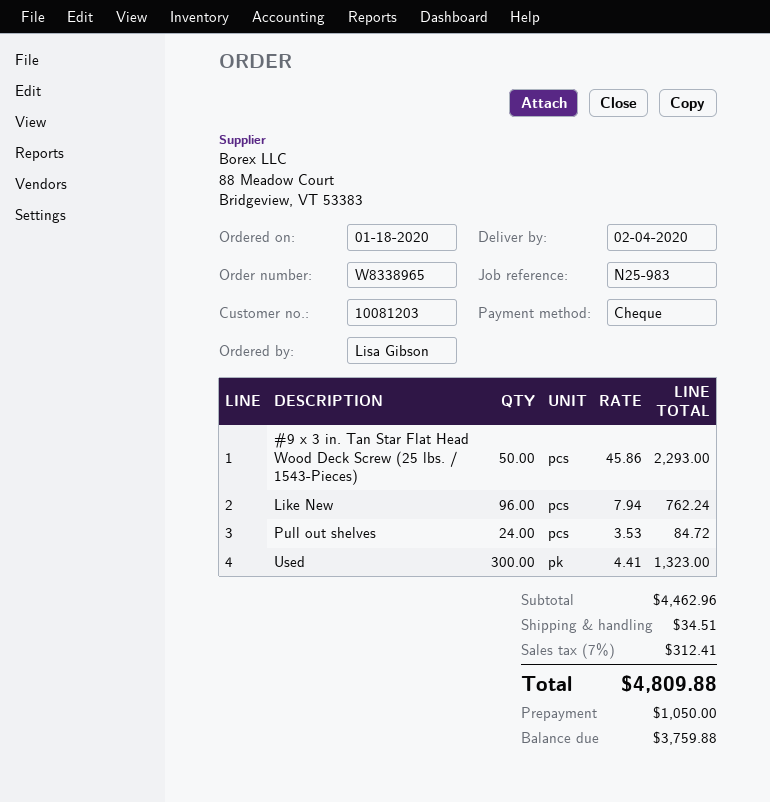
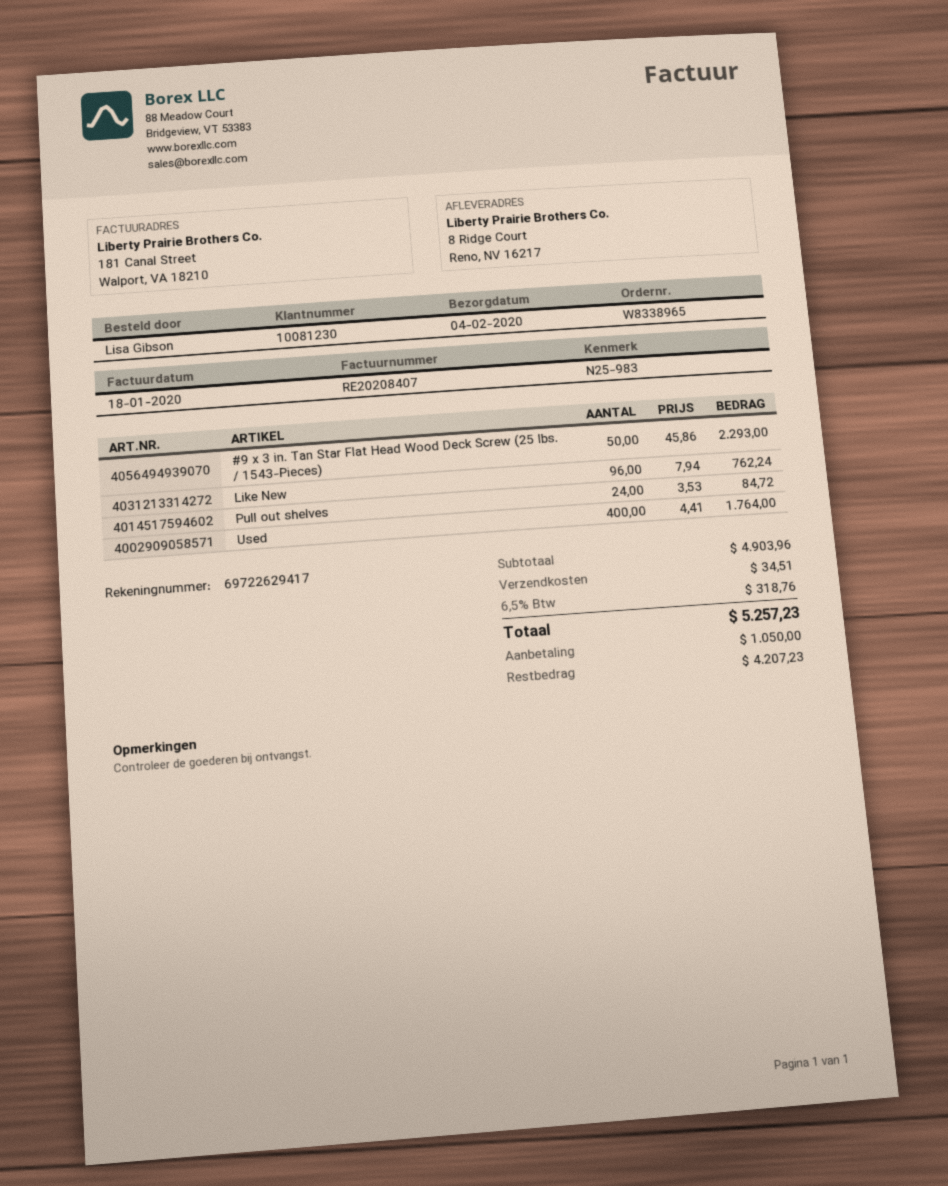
customer number: 10081203 -> 10081230
Used: 300 x 4.41 = 1323.00 -> 400 x 4.41 = 1764.00
subtotal: 4462.96 -> 4903.96
tax: 7% = 312.41 -> 6.5% = 318.76
total: 4809.88 -> 5257.23
balance: 3759.88 -> 4207.23

